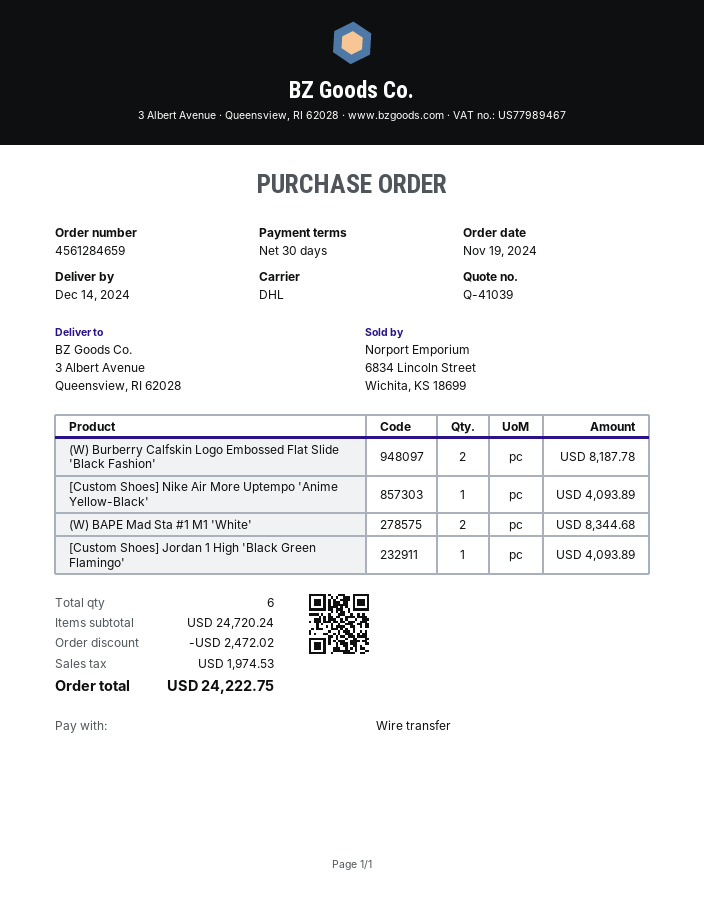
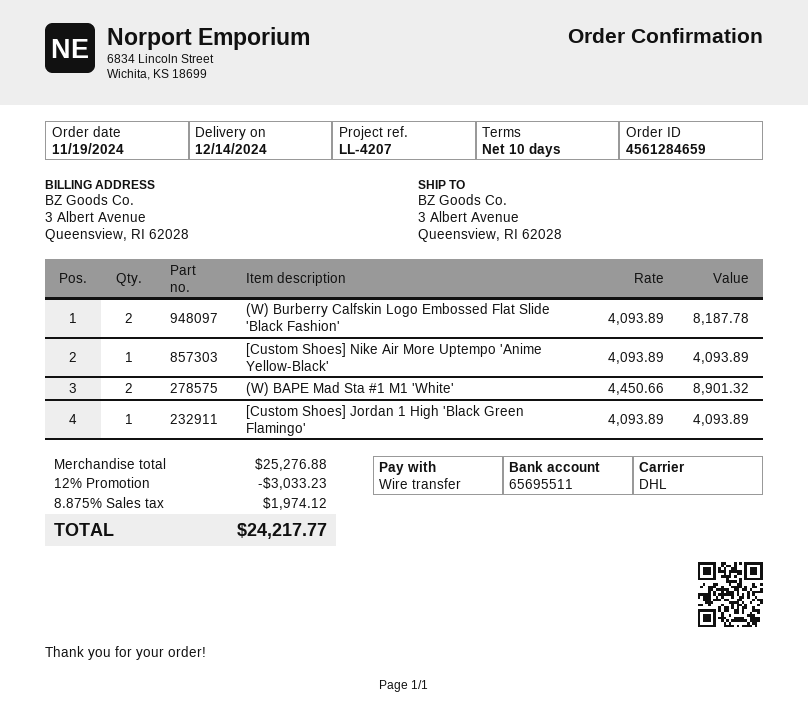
payment terms: 30 days -> 10 days
(W) BAPE Mad Sta #1 M1 'White': 2 for 8344.68 -> 2 for 8901.32
subtotal: 24720.24 -> 25276.88
discount: 2472.02 -> 3033.23
tax: 1974.53 -> 1974.12
total: 24222.75 -> 24217.77

